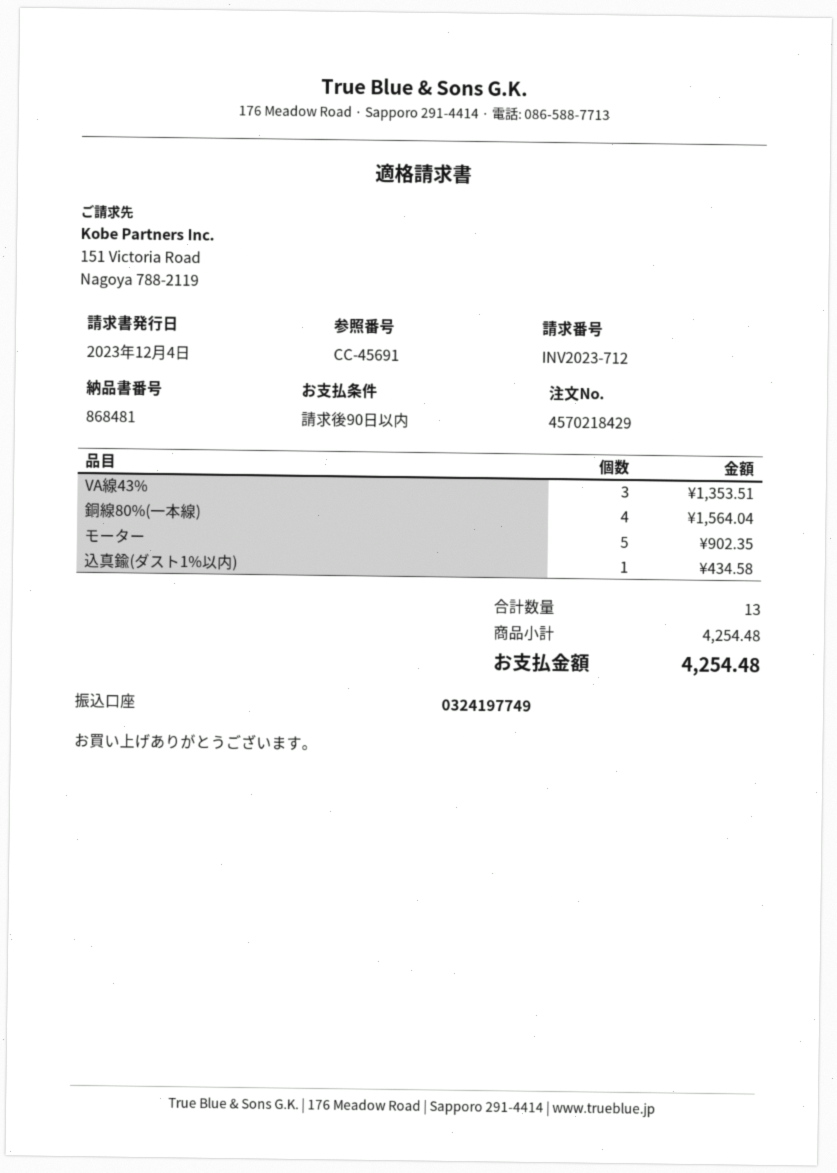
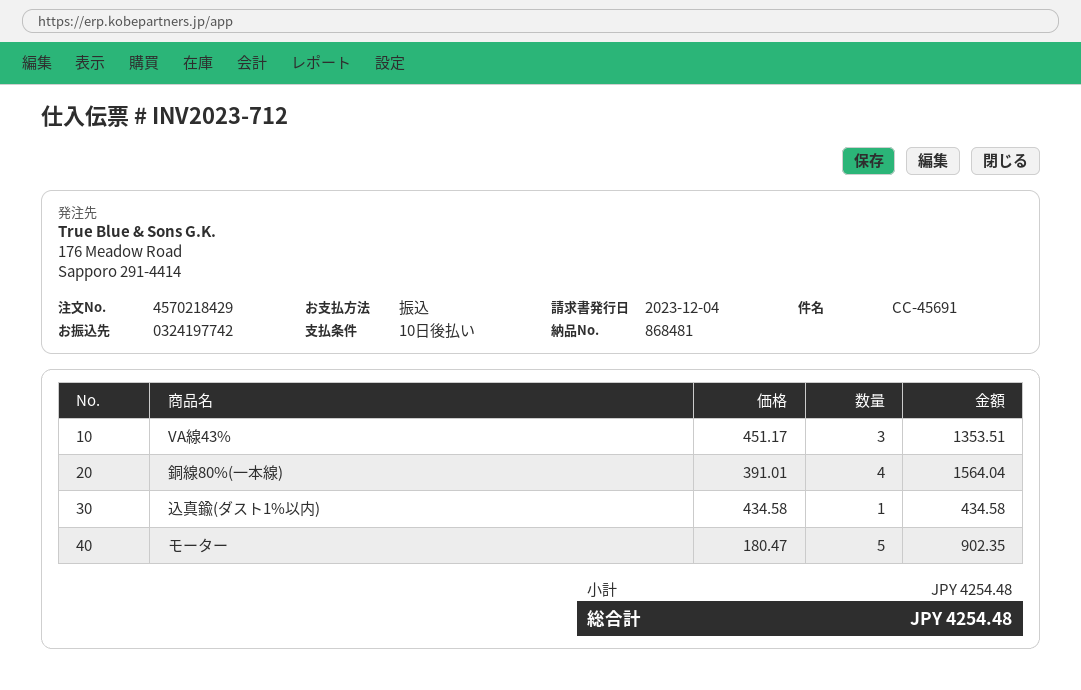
payment terms: 90 days -> 10 days
bank account: 0324197749 -> 0324197742

